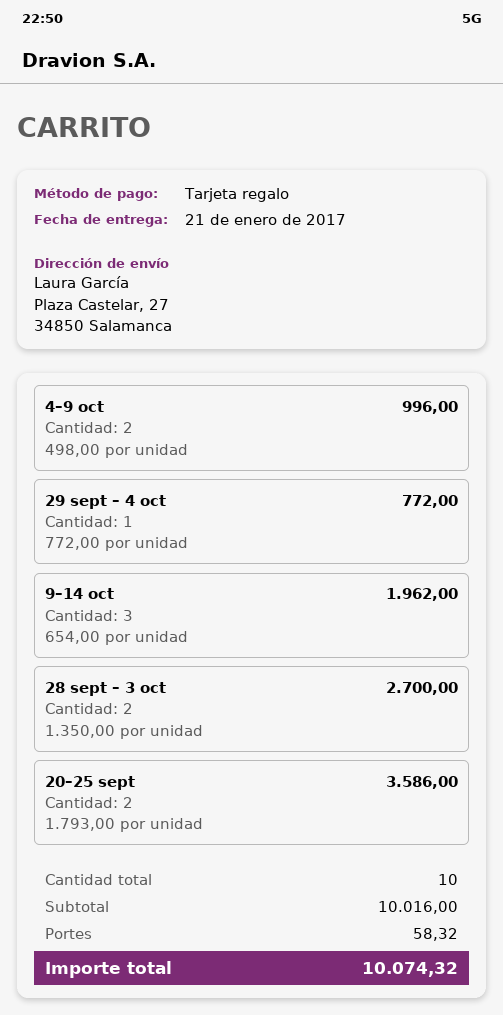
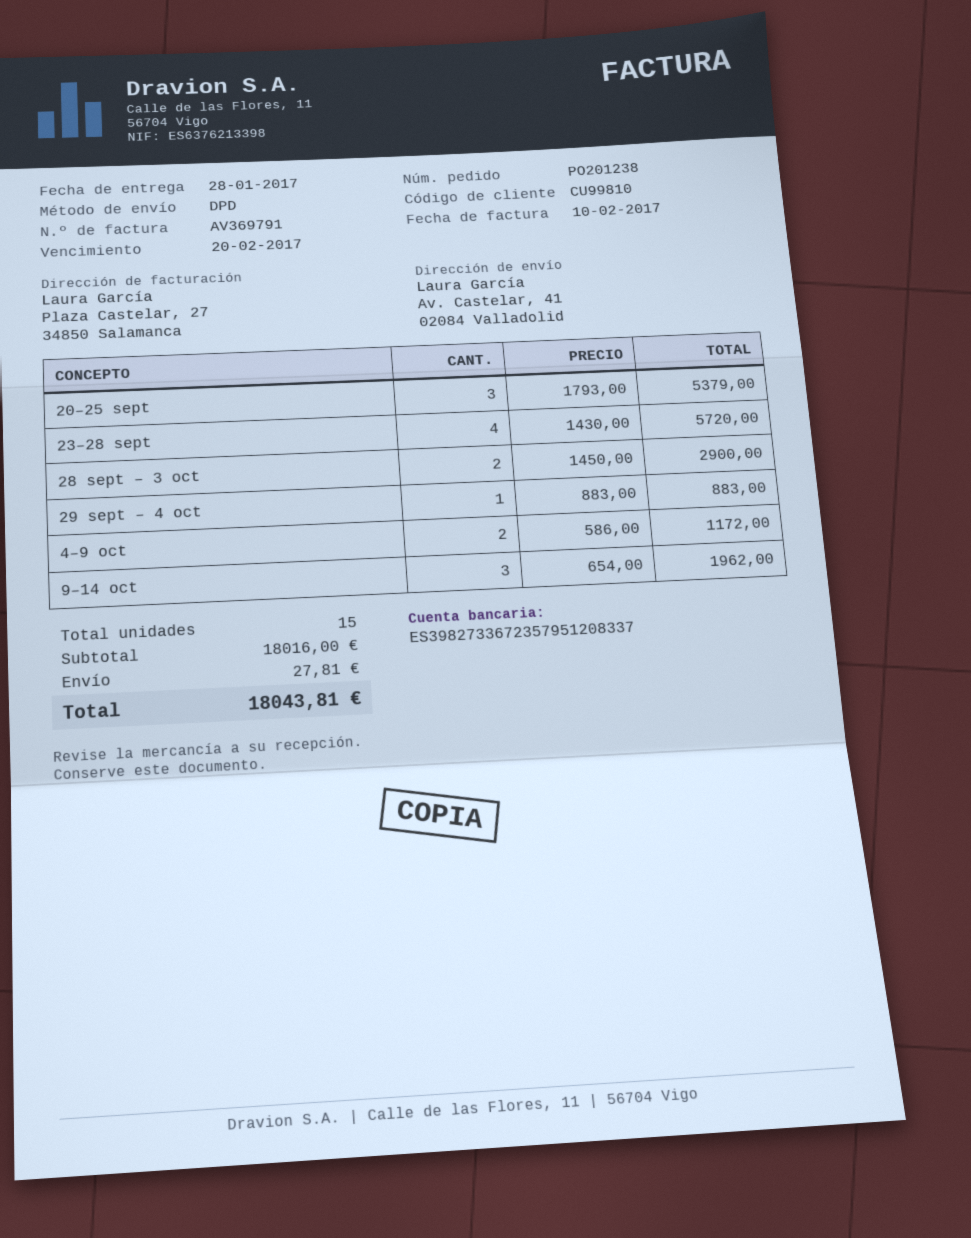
delivery date: 2017-01-21 -> 2017-01-28
ship to: Plaza Castelar, 27, 34850 Salamanca -> Av. Castelar, 41, 02084 Valladolid
4–9 oct: 2 x 498.00 = 996.00 -> 2 x 586.00 = 1172.00
29 sept – 4 oct: 1 x 772.00 = 772.00 -> 1 x 883.00 = 883.00
28 sept – 3 oct: 2 x 1350.00 = 2700.00 -> 2 x 1450.00 = 2900.00
20–25 sept: 2 x 1793.00 = 3586.00 -> 3 x 1793.00 = 5379.00
23–28 sept: none -> 4 x 1430.00 = 5720.00
total quantity: 10 -> 15
subtotal: 10016.00 -> 18016.00
shipping: 58.32 -> 27.81
total: 10074.32 -> 18043.81

